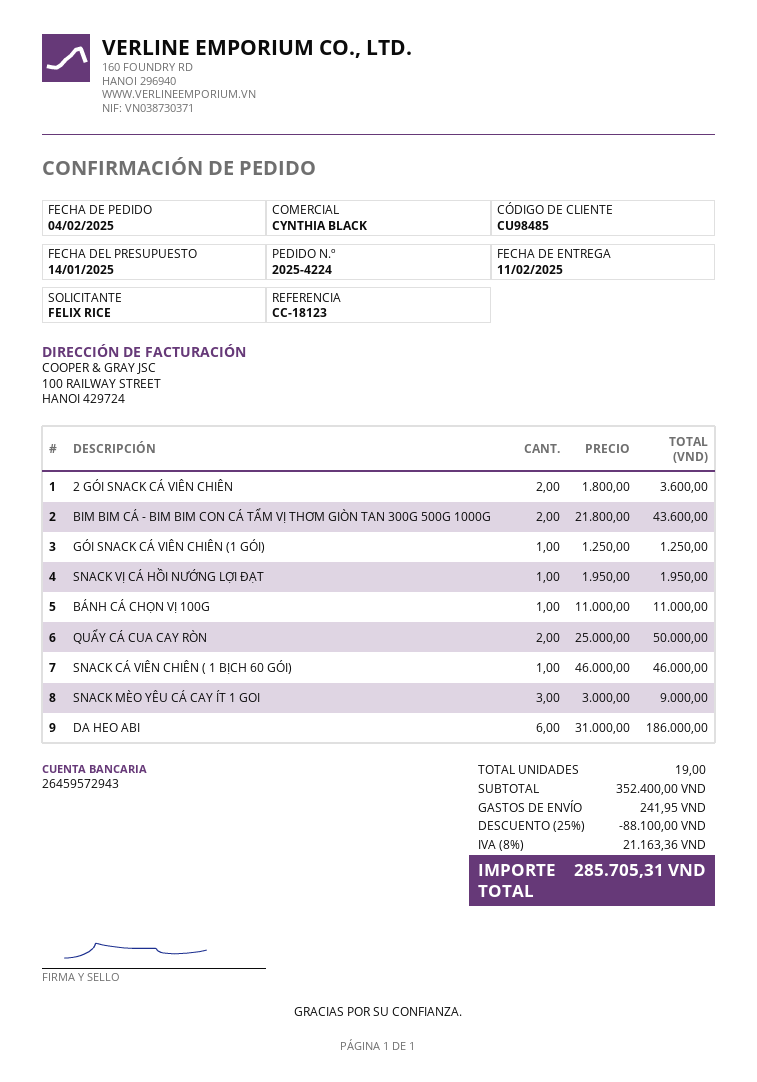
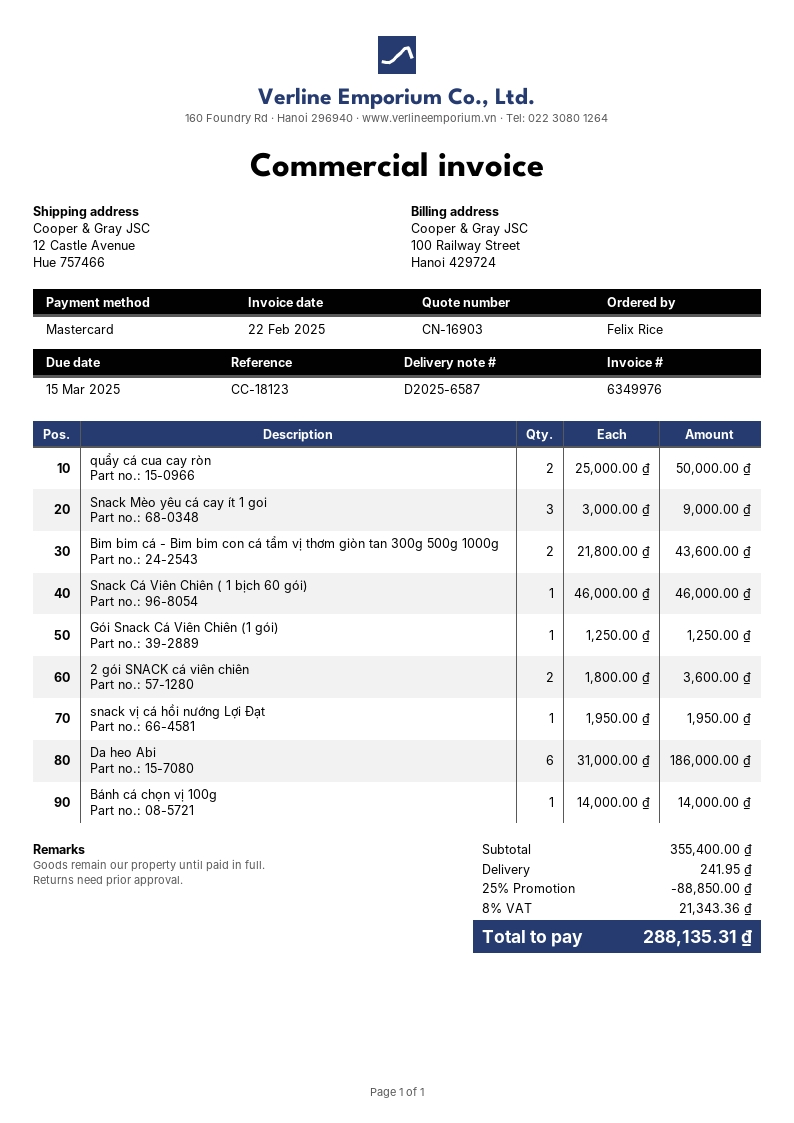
BÁNH CÁ CHỌN VỊ 100G: 1 x 11000.00 = 11000.00 -> 1 x 14000.00 = 14000.00
subtotal: 352400.00 -> 355400.00
discount: 25% = 88100.00 -> 25% = 88850.00
tax: 8% = 21163.36 -> 8% = 21343.36
total: 285705.31 -> 288135.31

